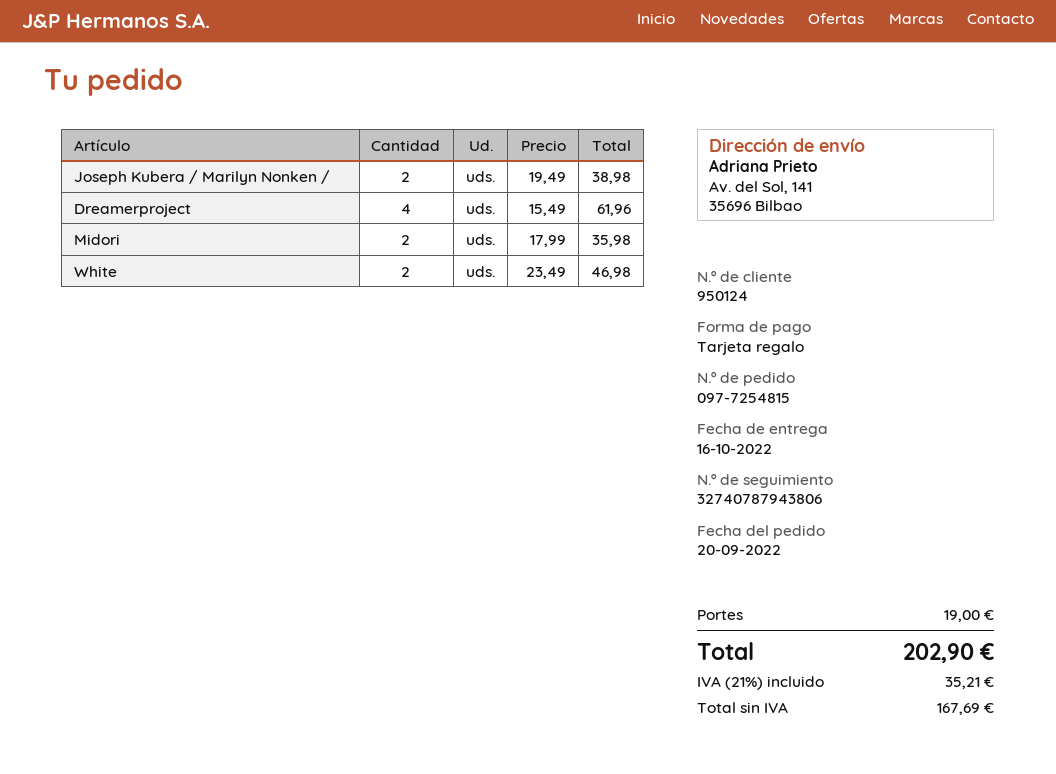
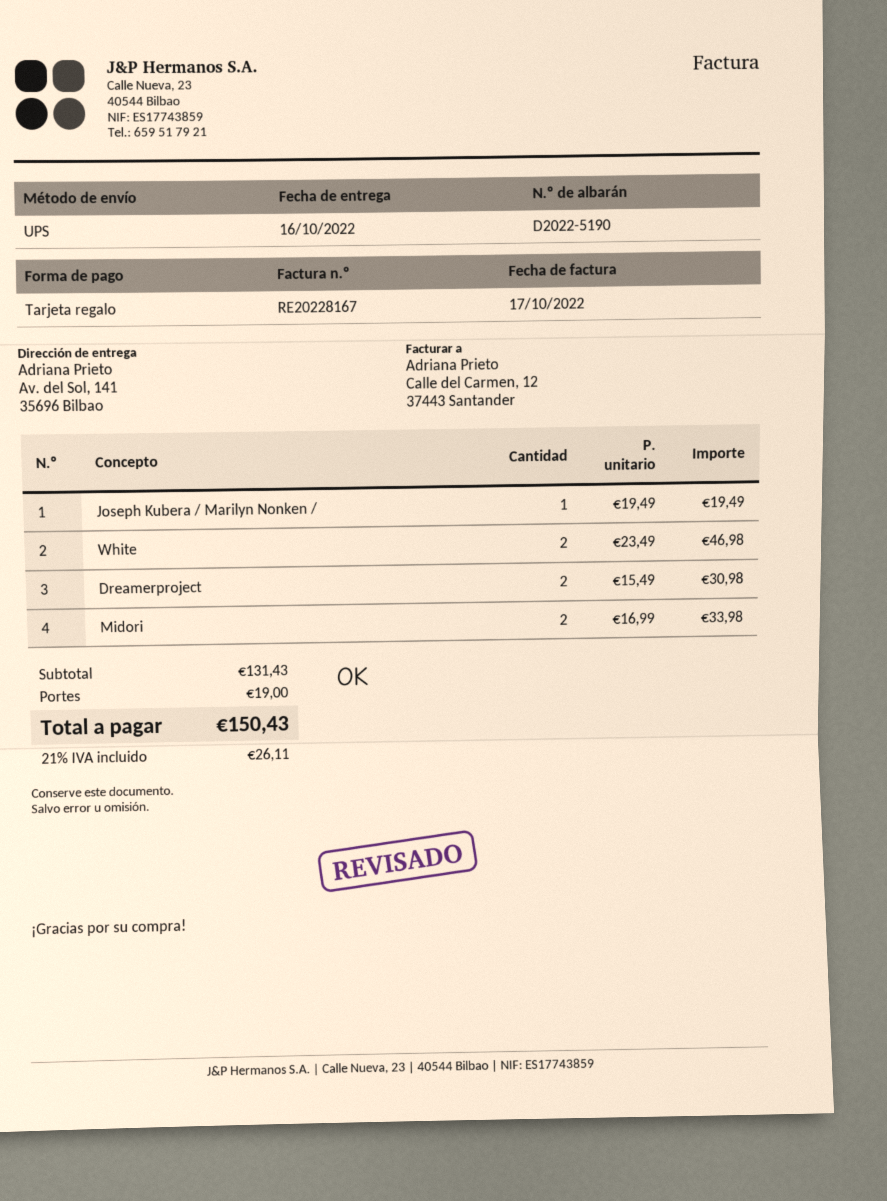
Joseph Kubera / Marilyn Nonken /: 2 x 19.49 = 38.98 -> 1 x 19.49 = 19.49
Dreamerproject: 4 x 15.49 = 61.96 -> 2 x 15.49 = 30.98
Midori: 2 x 17.99 = 35.98 -> 2 x 16.99 = 33.98
tax: 21% = 35.21 -> 21% = 26.11
total: 202.90 -> 150.43

